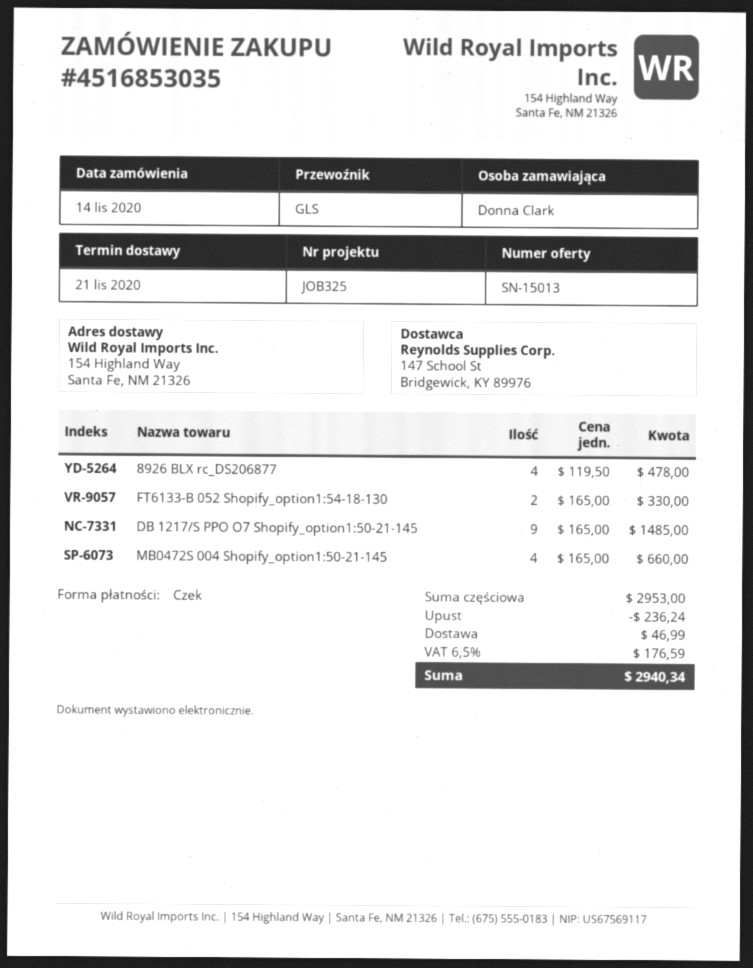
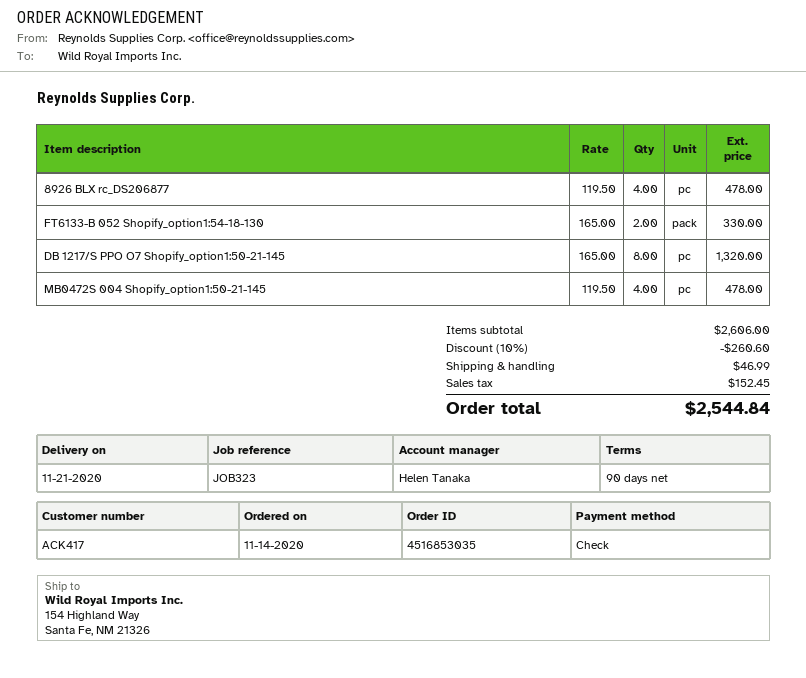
reference: JOB325 -> JOB323
DB 1217/S PPO O7 Shopify_option1:50-21-145: 9 x 165.00 = 1485.00 -> 8 x 165.00 = 1320.00
MB0472S 004 Shopify_option1:50-21-145: 4 x 165.00 = 660.00 -> 4 x 119.50 = 478.00
subtotal: 2953.00 -> 2606.00
discount: 236.24 -> 260.60
tax: 176.59 -> 152.45
total: 2940.34 -> 2544.84

